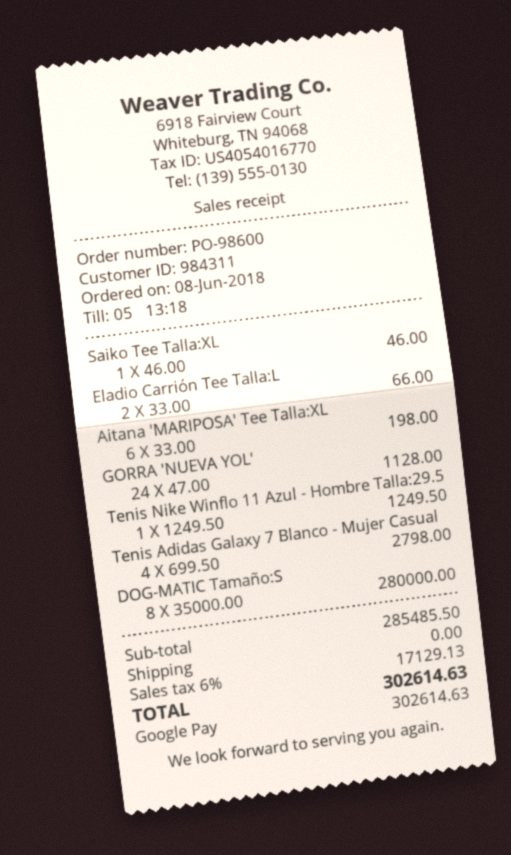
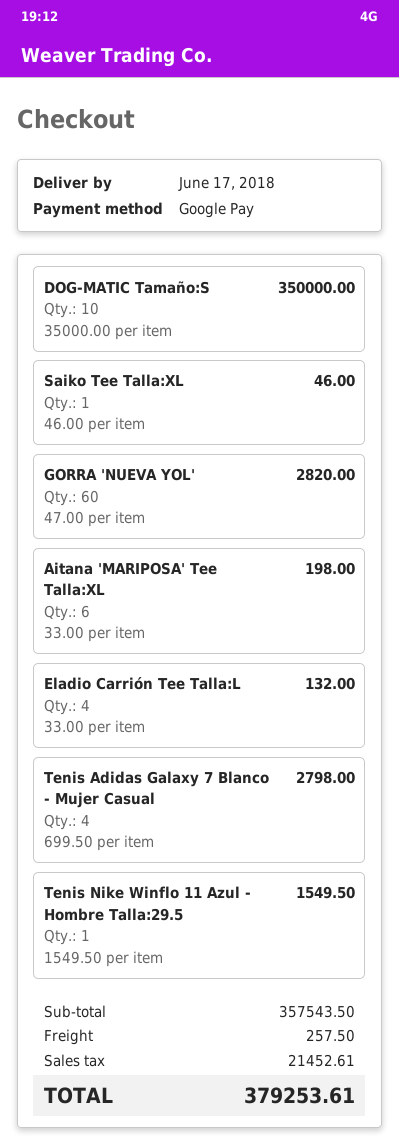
Eladio Carrión Tee Talla:L: 2 x 33.00 = 66.00 -> 4 x 33.00 = 132.00
GORRA 'NUEVA YOL': 24 x 47.00 = 1128.00 -> 60 x 47.00 = 2820.00
Tenis Nike Winflo 11 Azul - Hombre Talla:29.5: 1 x 1249.50 = 1249.50 -> 1 x 1549.50 = 1549.50
DOG-MATIC Tamaño:S: 8 x 35000.00 = 280000.00 -> 10 x 35000.00 = 350000.00
subtotal: 285485.50 -> 357543.50
shipping: 0.00 -> 257.50
tax: 17129.13 -> 21452.61
total: 302614.63 -> 379253.61

